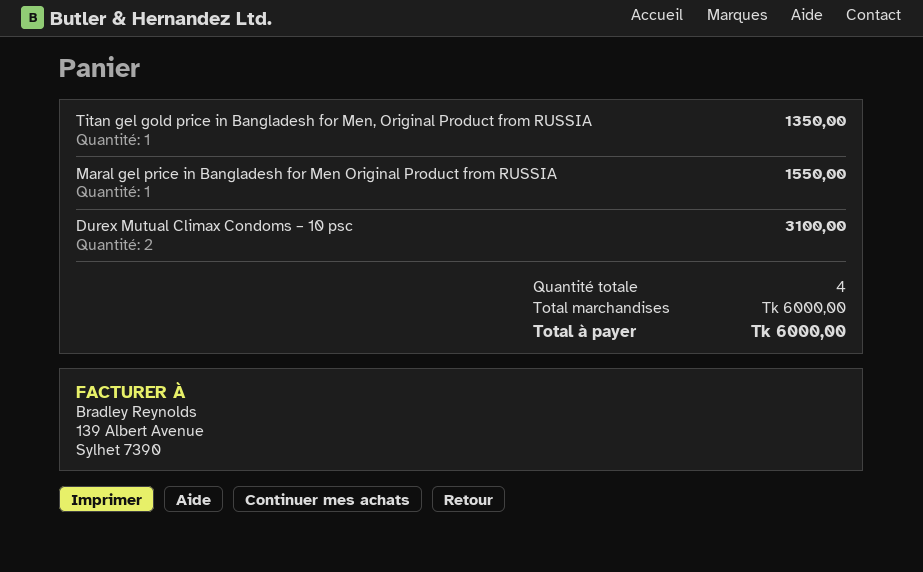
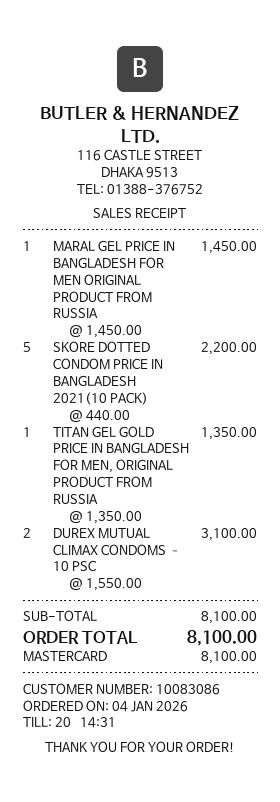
Maral gel price in Bangladesh for Men Original Product from RUSSIA: 1 for 1550.00 -> 1 for 1450.00
SKORE DOTTED CONDOM PRICE IN BANGLADESH 2021(10 PACK): none -> 5 for 2200.00
subtotal: 6000.00 -> 8100.00
total: 6000.00 -> 8100.00

